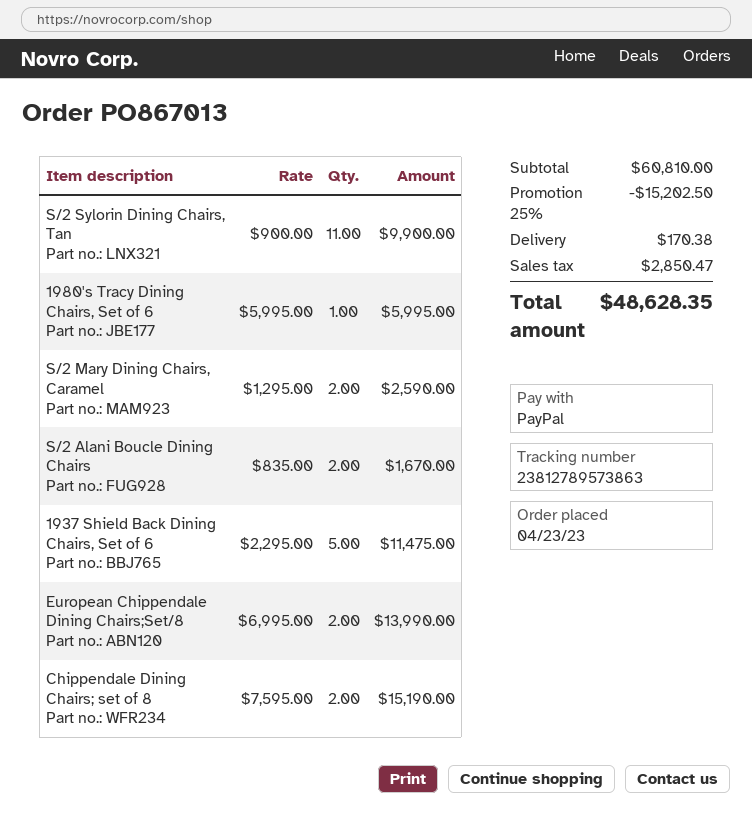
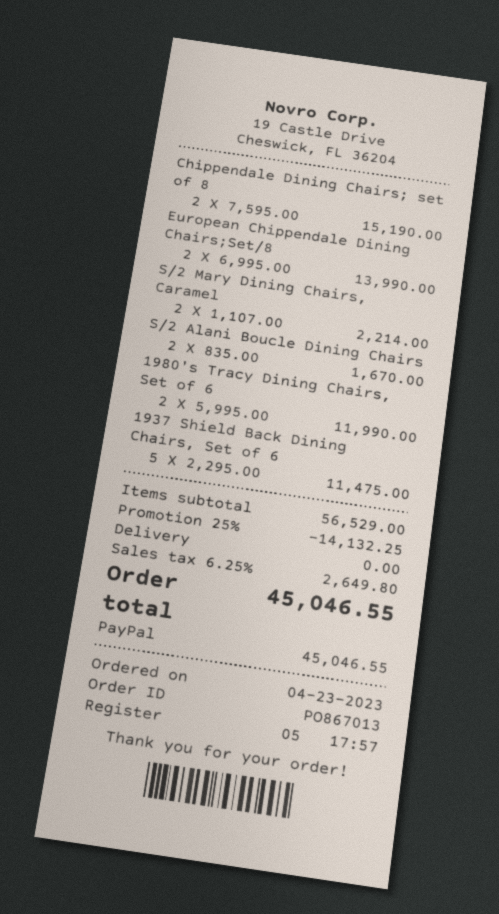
S/2 Sylorin Dining Chairs, Tan: 11 x 900.00 = 9900.00 -> none
1980's Tracy Dining Chairs, Set of 6: 1 x 5995.00 = 5995.00 -> 2 x 5995.00 = 11990.00
S/2 Mary Dining Chairs, Caramel: 2 x 1295.00 = 2590.00 -> 2 x 1107.00 = 2214.00
subtotal: 60810.00 -> 56529.00
discount: 25% = 15202.50 -> 25% = 14132.25
shipping: 170.38 -> 0.00
tax: 2850.47 -> 2649.80
total: 48628.35 -> 45046.55

